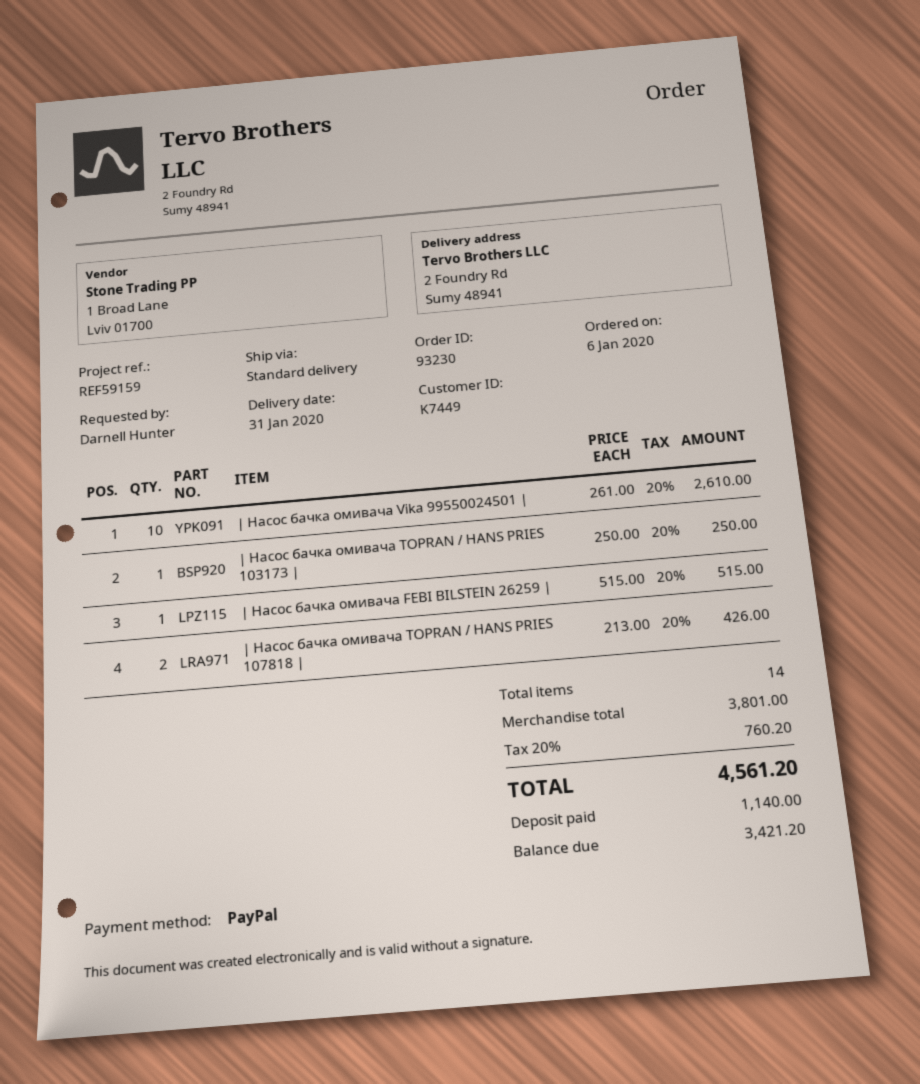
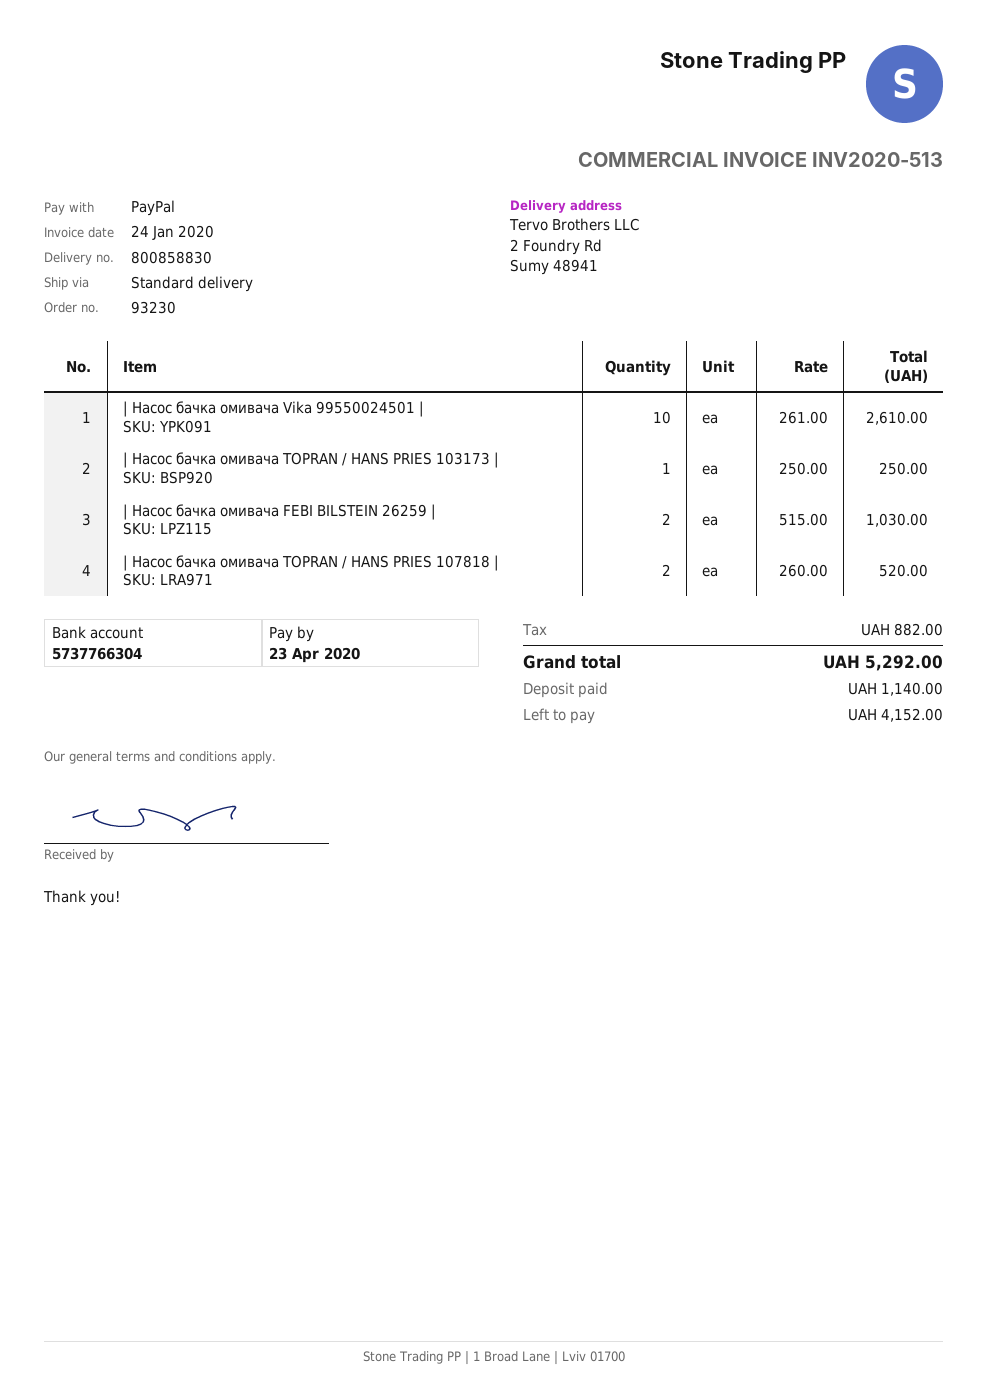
| Насос бачка омивача FEBI BILSTEIN 26259 |: 1 x 515.00 = 515.00 -> 2 x 515.00 = 1030.00
| Насос бачка омивача TOPRAN / HANS PRIES 107818 |: 2 x 213.00 = 426.00 -> 2 x 260.00 = 520.00
tax: 760.20 -> 882.00
total: 4561.20 -> 5292.00
balance: 3421.20 -> 4152.00

